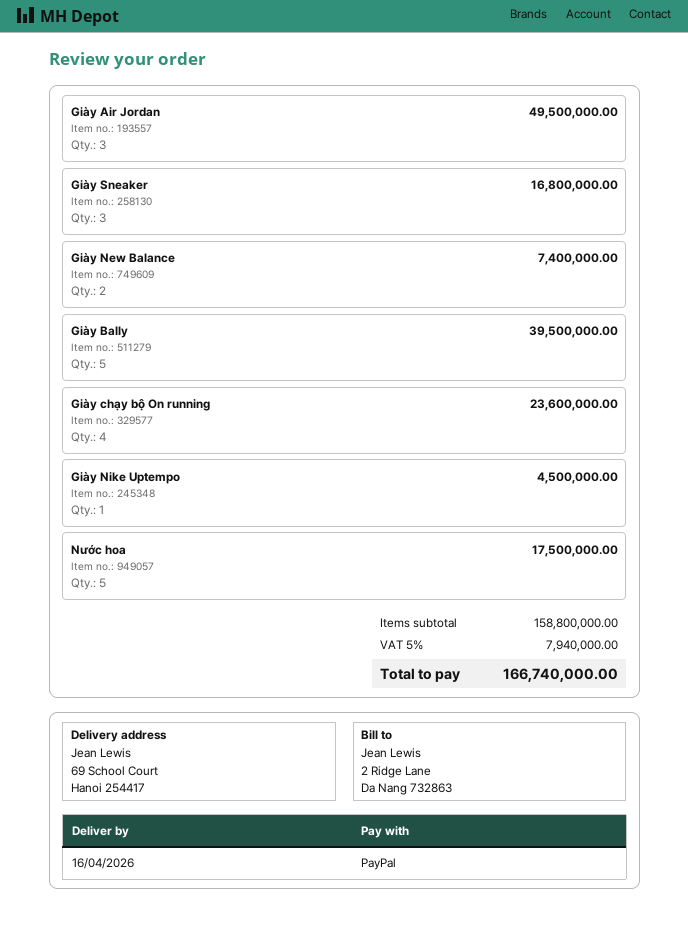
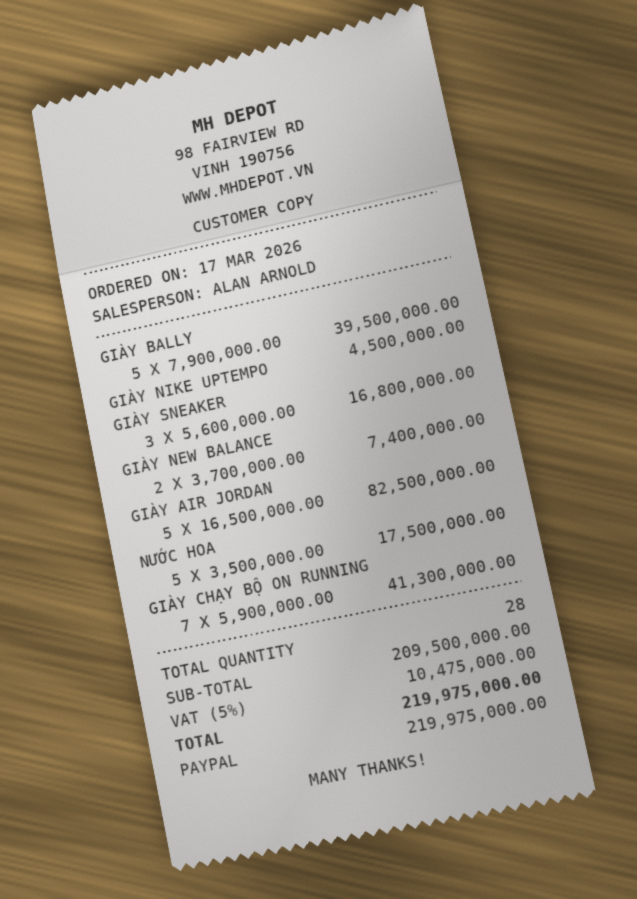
Giày Air Jordan: 3 for 49500000.00 -> 5 for 82500000.00
Giày chạy bộ On running: 4 for 23600000.00 -> 7 for 41300000.00
subtotal: 158800000.00 -> 209500000.00
tax: 5% = 7940000.00 -> 5% = 10475000.00
total: 166740000.00 -> 219975000.00

